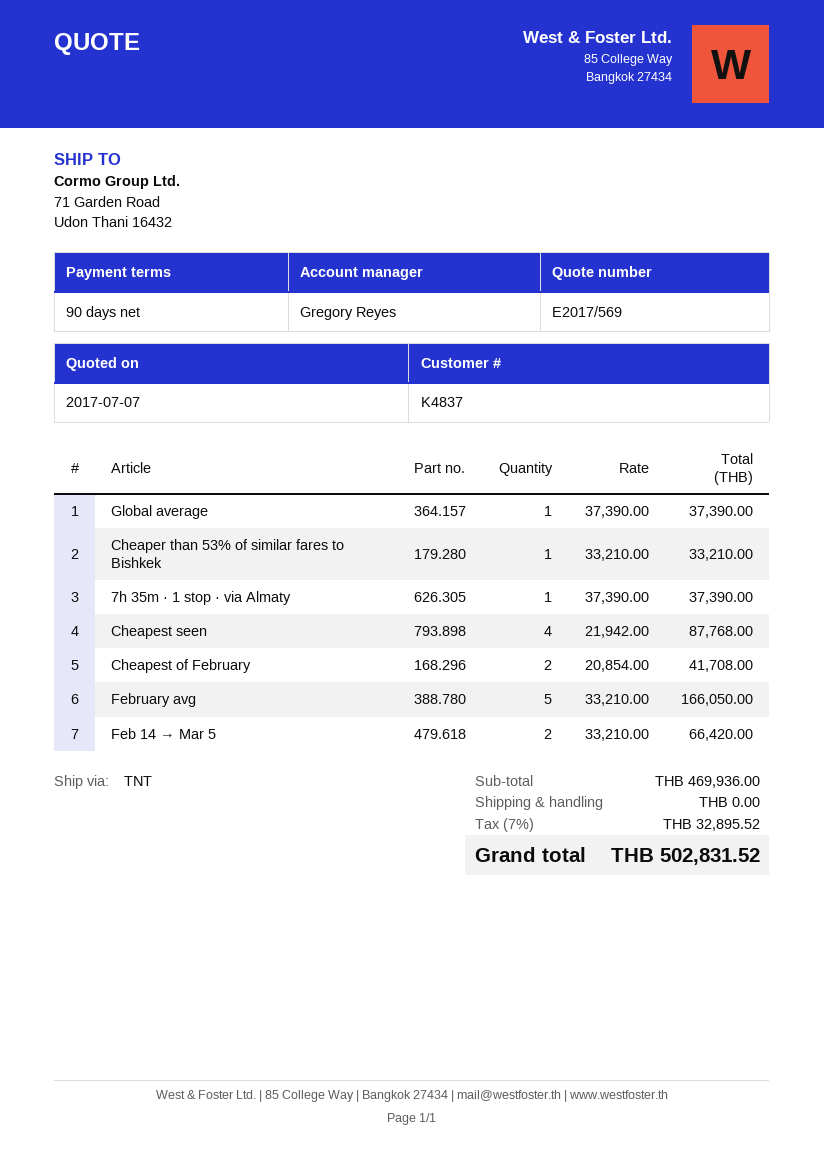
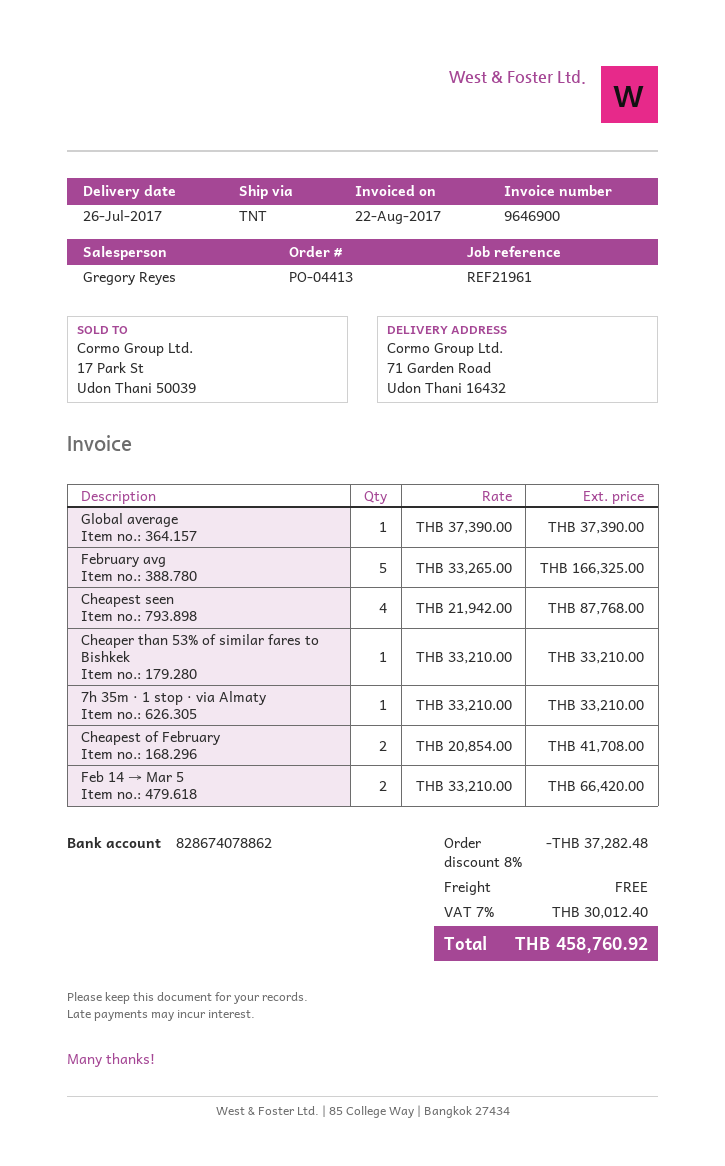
7h 35m · 1 stop · via Almaty: 1 x 37390.00 = 37390.00 -> 1 x 33210.00 = 33210.00
February avg: 5 x 33210.00 = 166050.00 -> 5 x 33265.00 = 166325.00
discount: none -> 8% = 37282.48
tax: 7% = 32895.52 -> 7% = 30012.40
total: 502831.52 -> 458760.92

